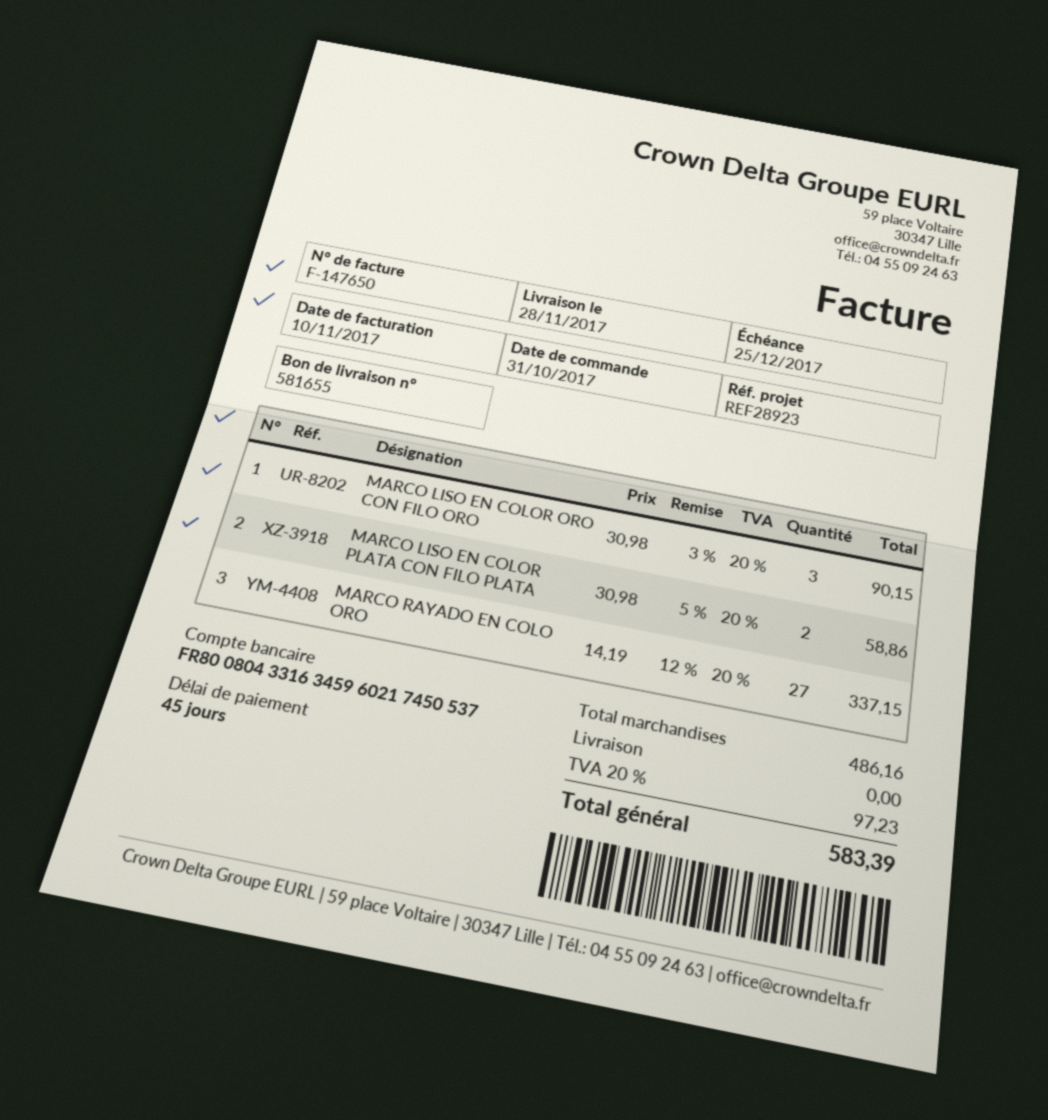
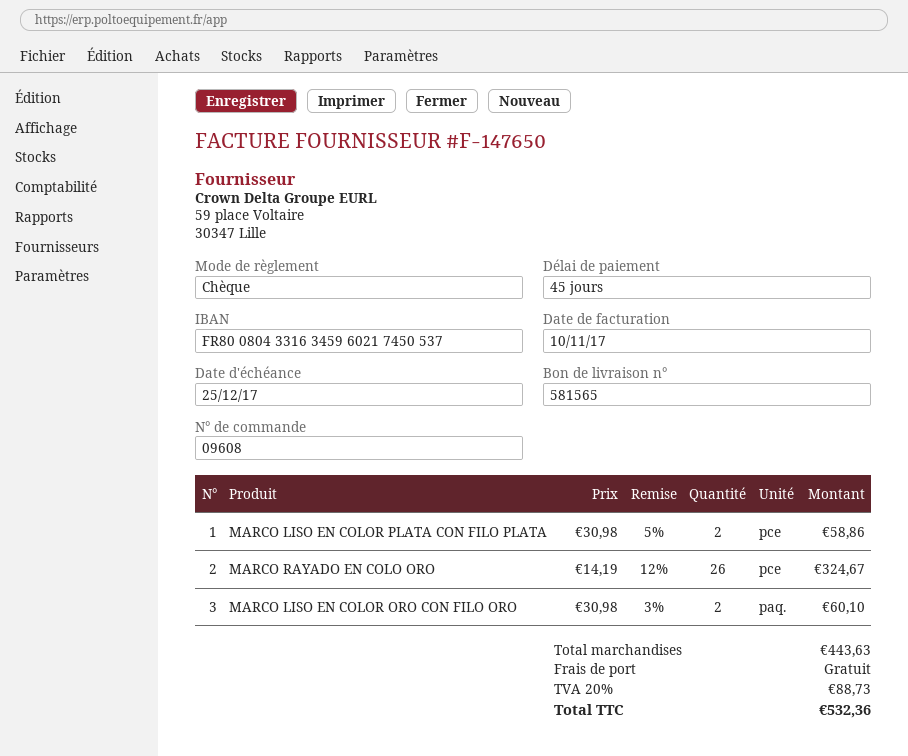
delivery note number: 581655 -> 581565
MARCO LISO EN COLOR ORO CON FILO ORO: 3 x 30.98 - 3% = 90.15 -> 2 x 30.98 - 3% = 60.10
MARCO RAYADO EN COLO ORO: 27 x 14.19 - 12% = 337.15 -> 26 x 14.19 - 12% = 324.67
subtotal: 486.16 -> 443.63
tax: 20% = 97.23 -> 20% = 88.73
total: 583.39 -> 532.36

